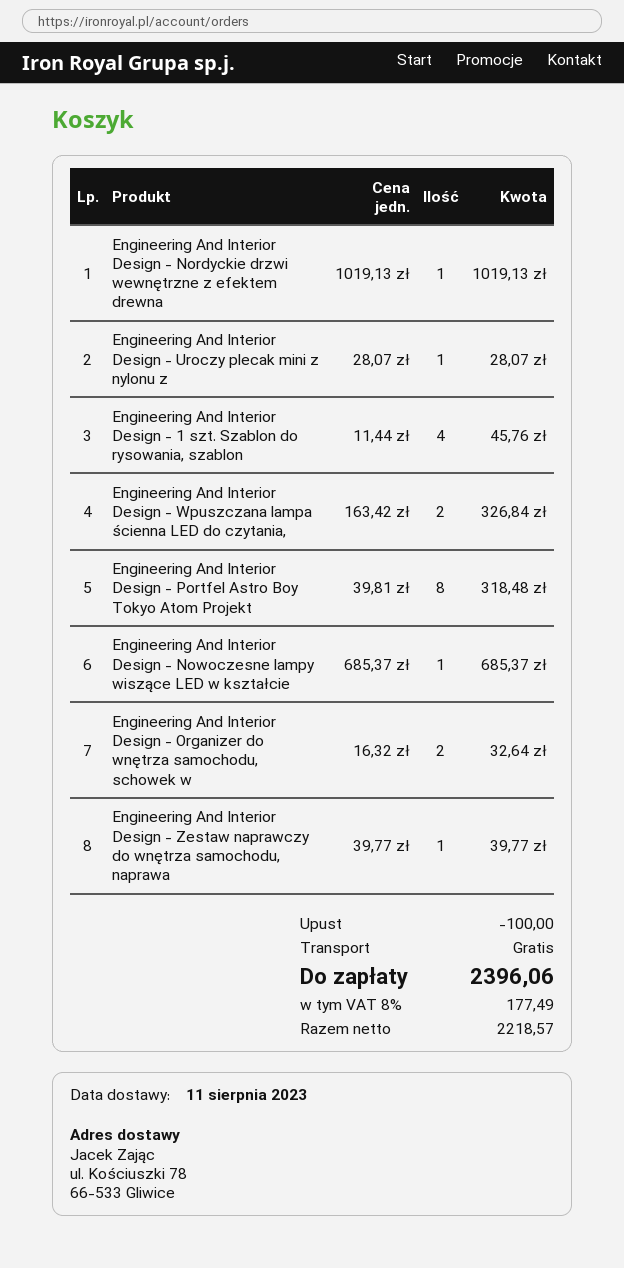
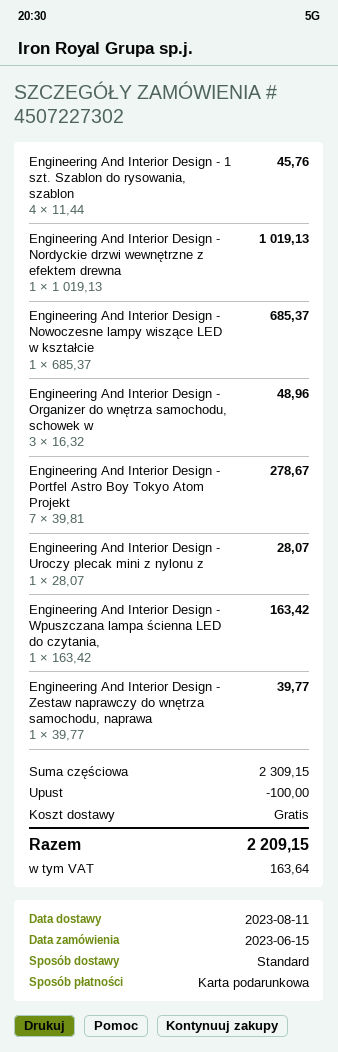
Engineering And Interior Design - Wpuszczana lampa ścienna LED do czytania,: 2 x 163.42 = 326.84 -> 1 x 163.42 = 163.42
Engineering And Interior Design - Portfel Astro Boy Tokyo Atom Projekt: 8 x 39.81 = 318.48 -> 7 x 39.81 = 278.67
Engineering And Interior Design - Organizer do wnętrza samochodu, schowek w: 2 x 16.32 = 32.64 -> 3 x 16.32 = 48.96
tax: 177.49 -> 163.64
total: 2396.06 -> 2209.15

